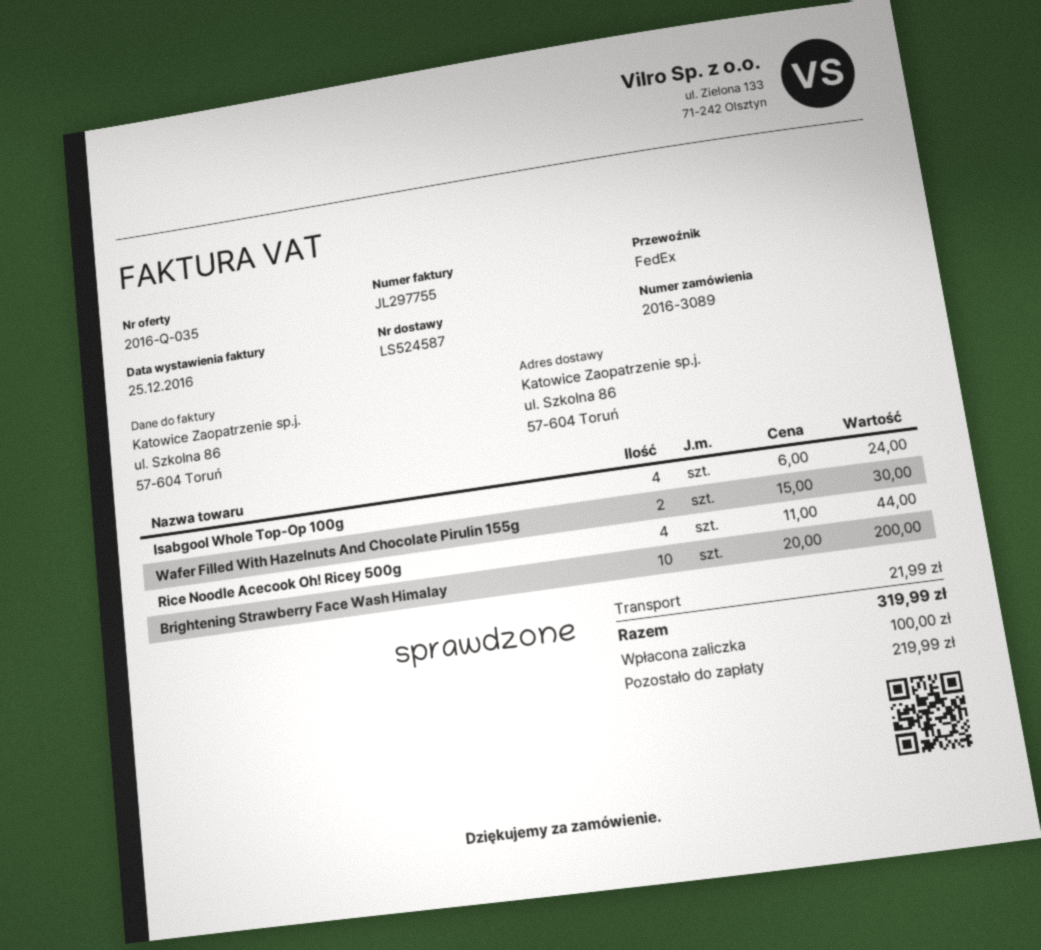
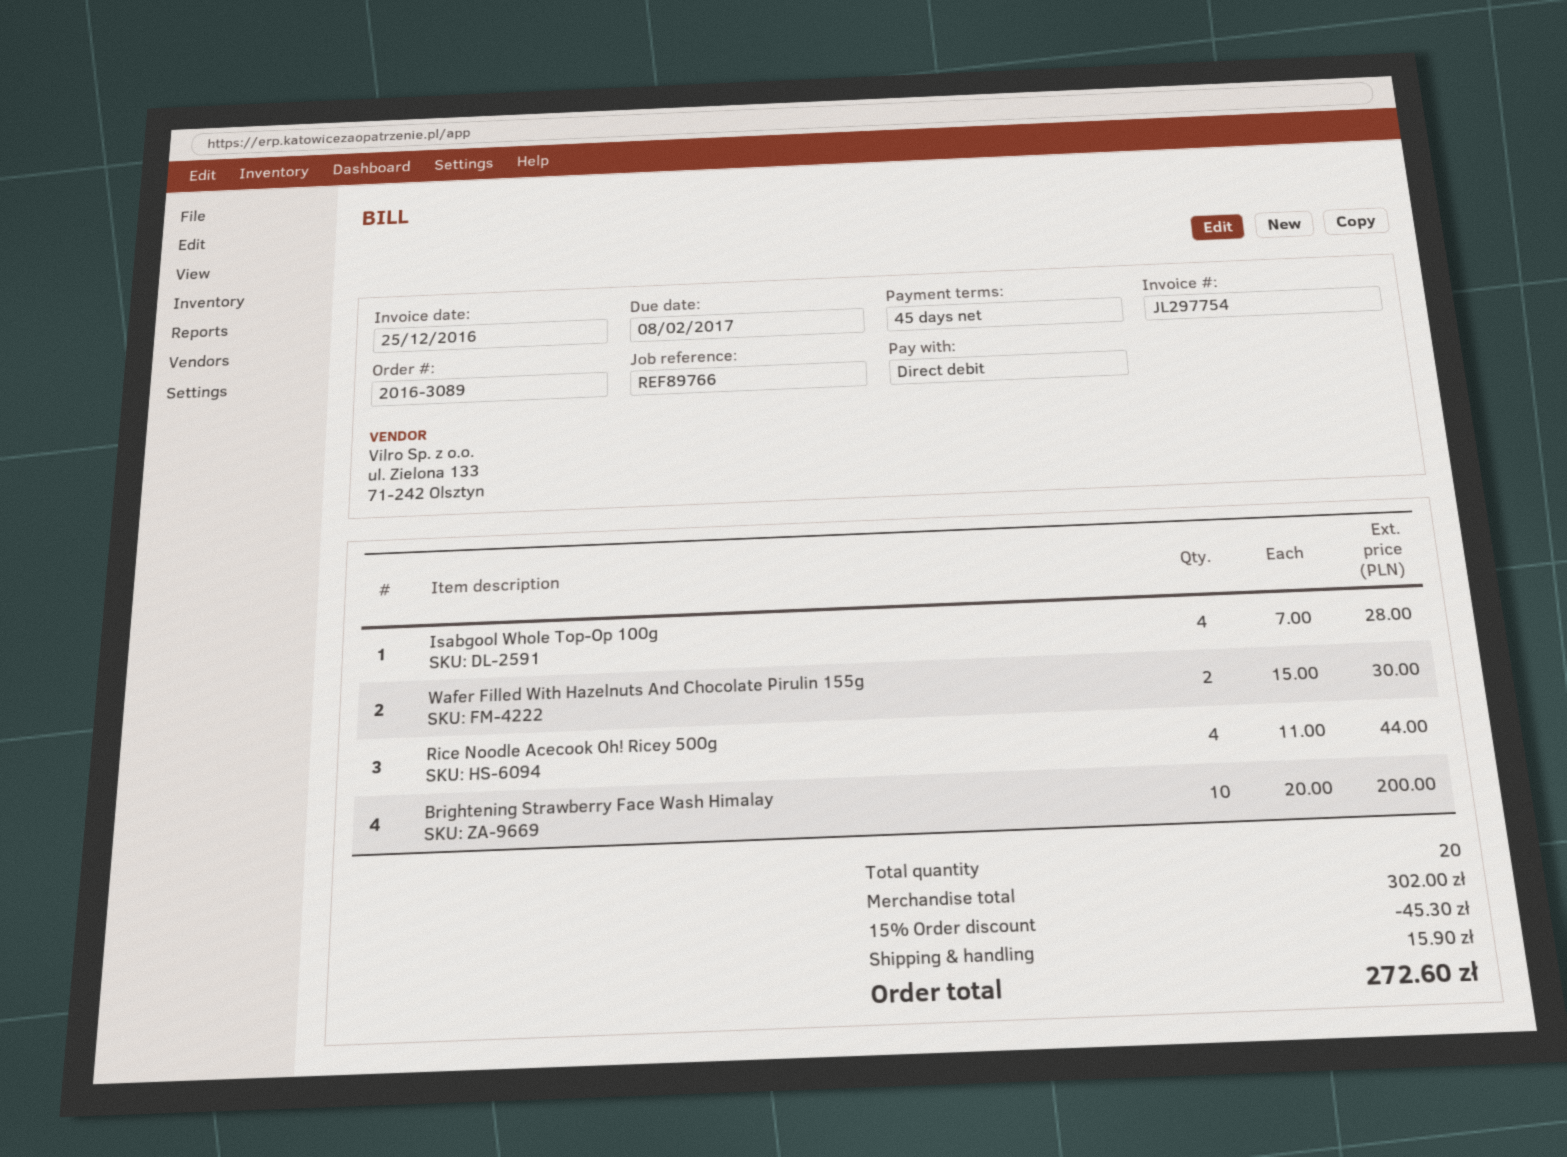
invoice number: JL297755 -> JL297754
Isabgool Whole Top-Op 100g: 4 x 6.00 = 24.00 -> 4 x 7.00 = 28.00
discount: none -> 15% = 45.30
shipping: 21.99 -> 15.90
total: 319.99 -> 272.60

